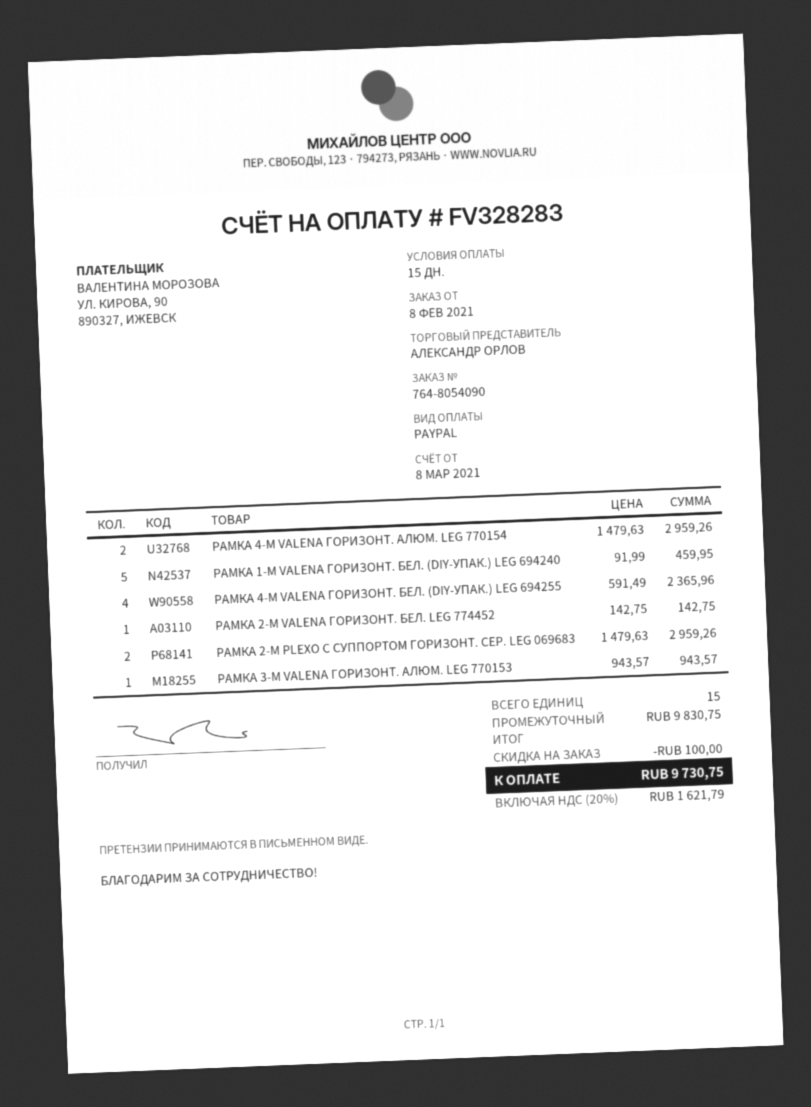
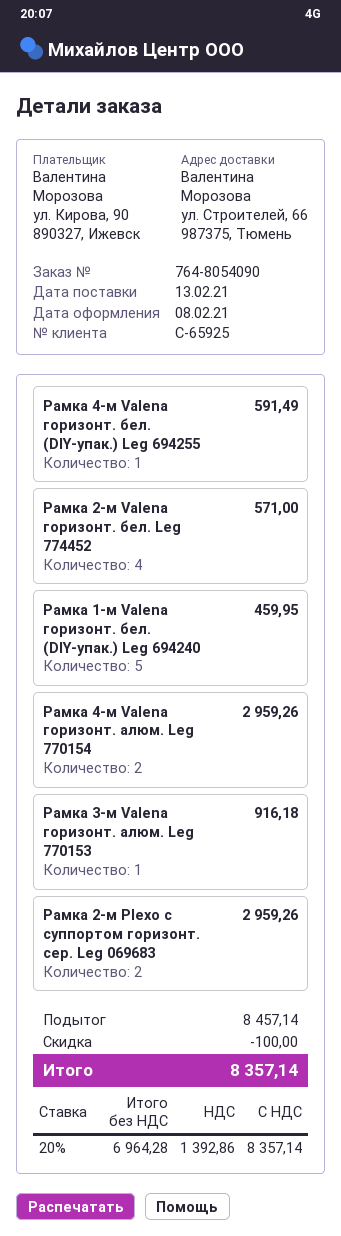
РАМКА 4-М VALENA ГОРИЗОНТ. БЕЛ. (DIY-УПАК.) LEG 694255: 4 for 2365.96 -> 1 for 591.49
РАМКА 2-М VALENA ГОРИЗОНТ. БЕЛ. LEG 774452: 1 for 142.75 -> 4 for 571.00
РАМКА 3-М VALENA ГОРИЗОНТ. АЛЮМ. LEG 770153: 1 for 943.57 -> 1 for 916.18
subtotal: 9830.75 -> 8457.14
tax: 20% = 1621.79 -> 20% = 1392.86
total: 9730.75 -> 8357.14

